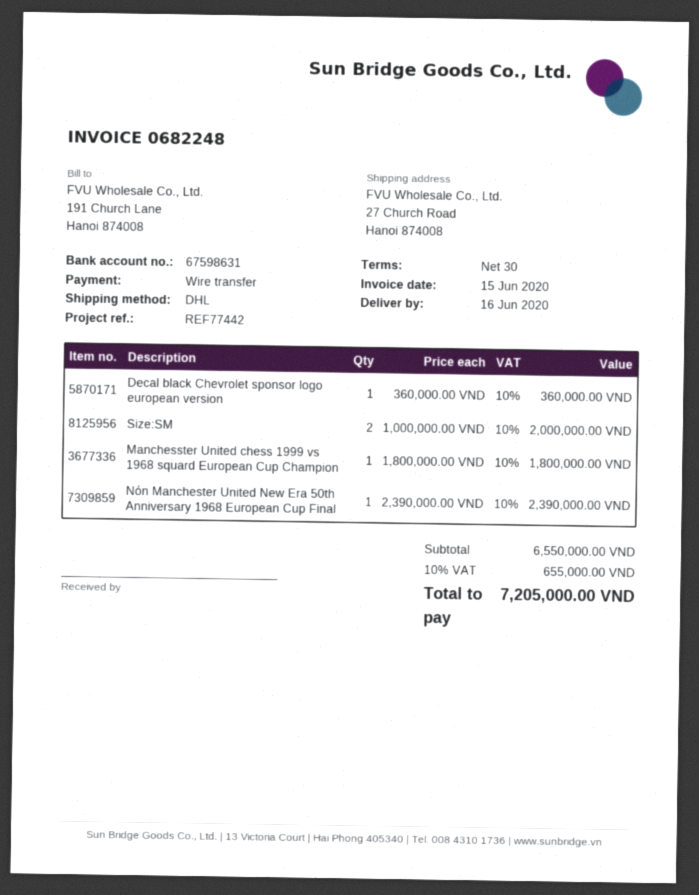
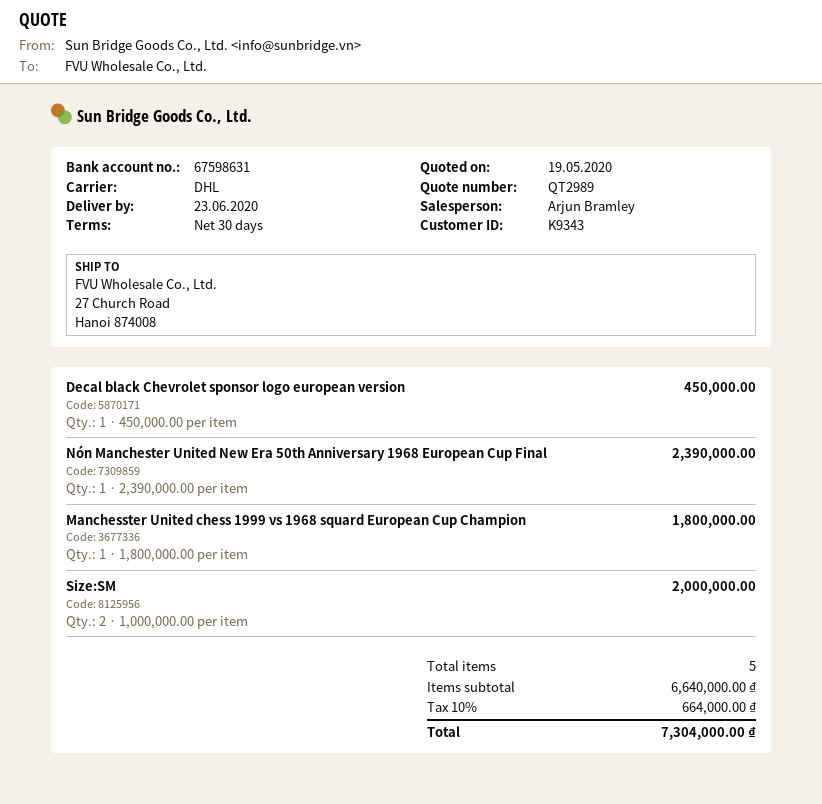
delivery date: 2020-06-16 -> 2020-06-23
Decal black Chevrolet sponsor logo european version: 1 x 360000.00 = 360000.00 -> 1 x 450000.00 = 450000.00
subtotal: 6550000.00 -> 6640000.00
tax: 10% = 655000.00 -> 10% = 664000.00
total: 7205000.00 -> 7304000.00

